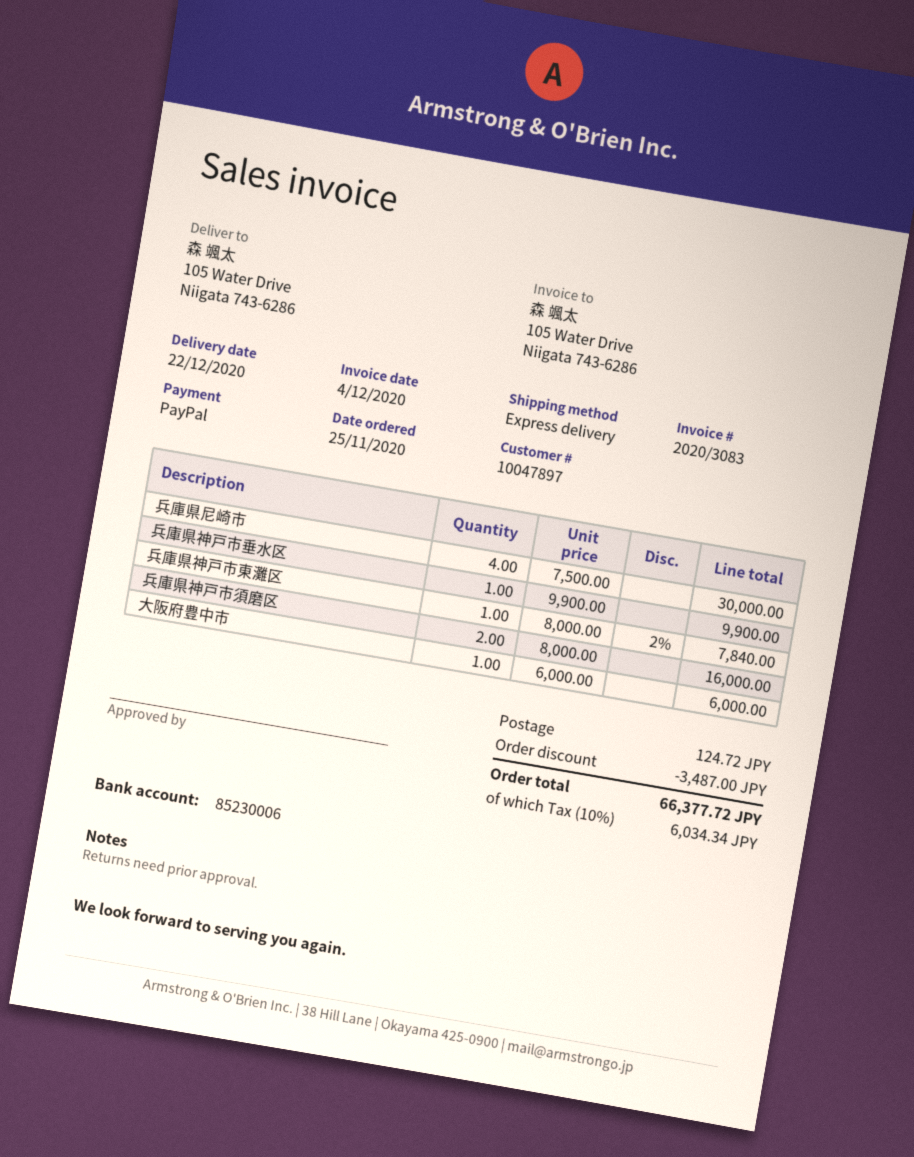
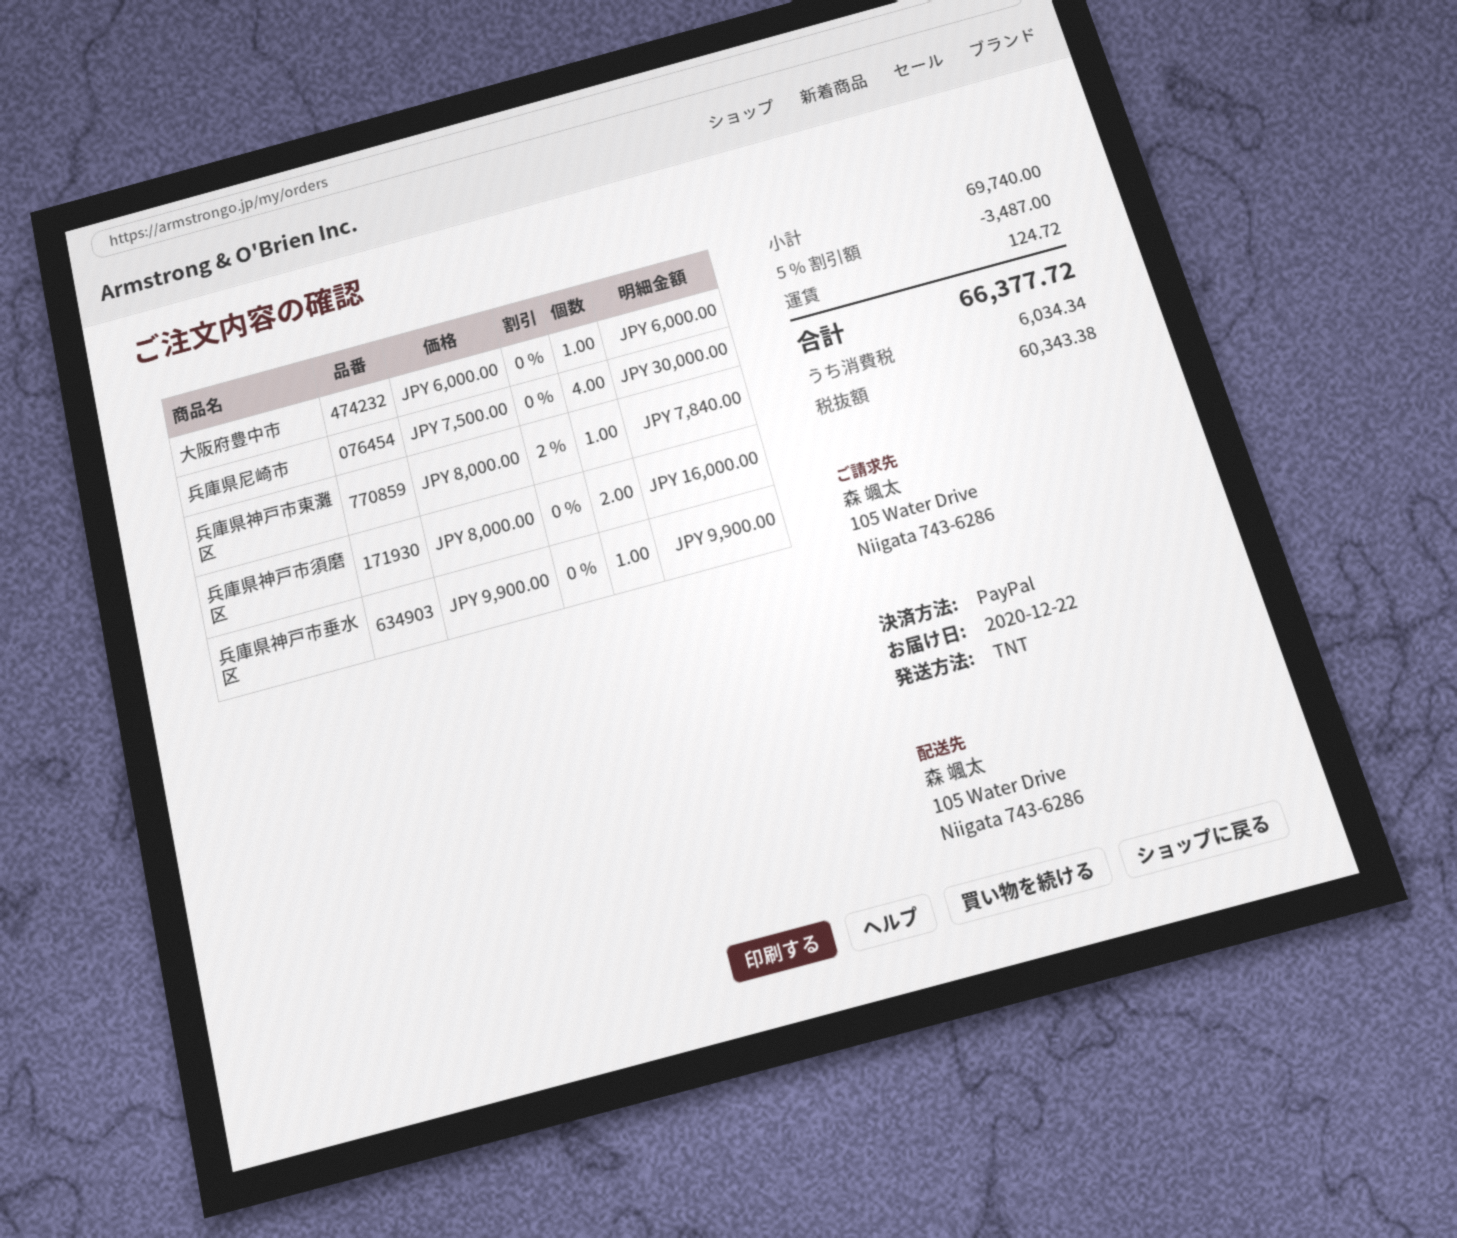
shipping method: express -> TNT

